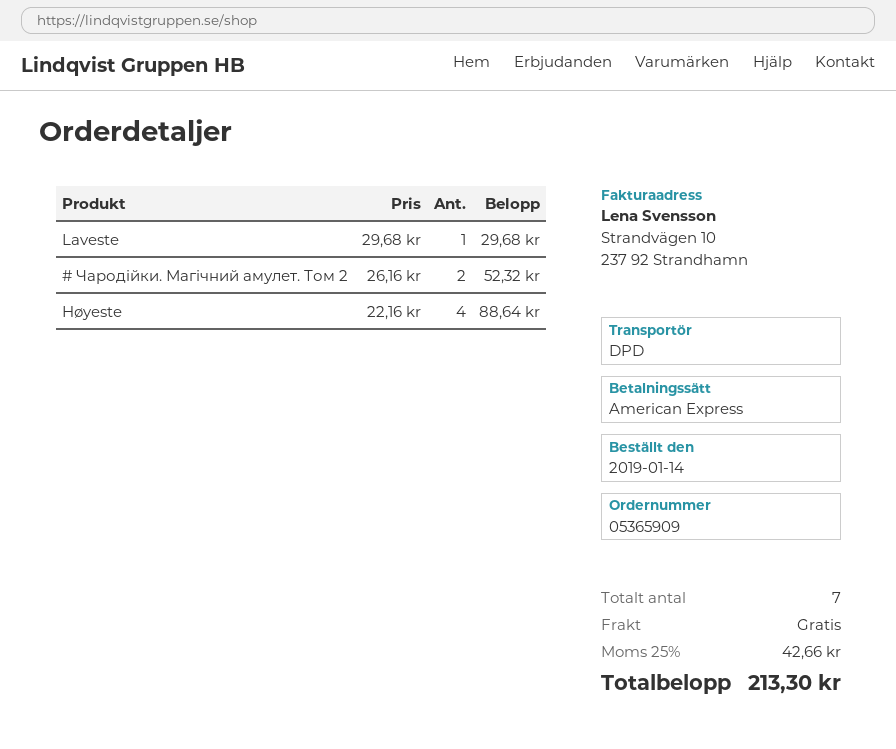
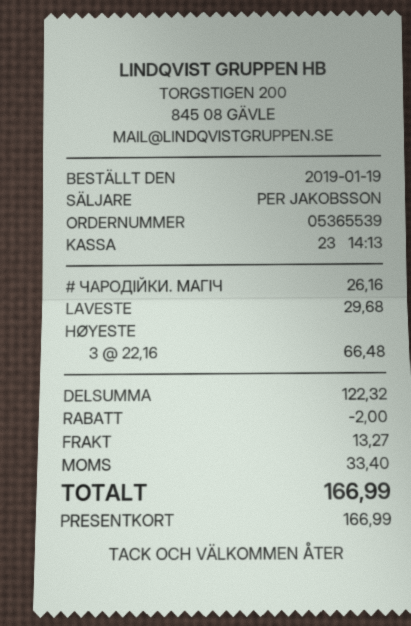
order number: 05365909 -> 05365539
order date: 2019-01-14 -> 2019-01-19
payment method: American Express -> gift card
# Чародійки. Магічний амулет. Том 2: 2 x 26.16 = 52.32 -> 1 x 26.16 = 26.16
Høyeste: 4 x 22.16 = 88.64 -> 3 x 22.16 = 66.48
discount: none -> 2.00
shipping: 0.00 -> 13.27
tax: 42.66 -> 33.40
total: 213.30 -> 166.99

